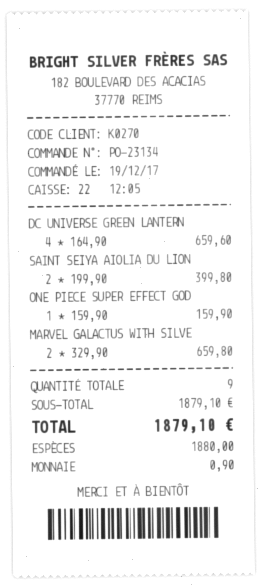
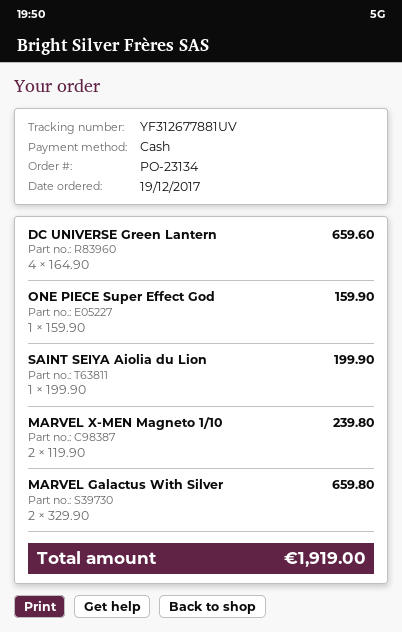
SAINT SEIYA AIOLIA DU LION: 2 x 199.90 = 399.80 -> 1 x 199.90 = 199.90
MARVEL X-MEN Magneto 1/10: none -> 2 x 119.90 = 239.80
total: 1879.10 -> 1919.00

